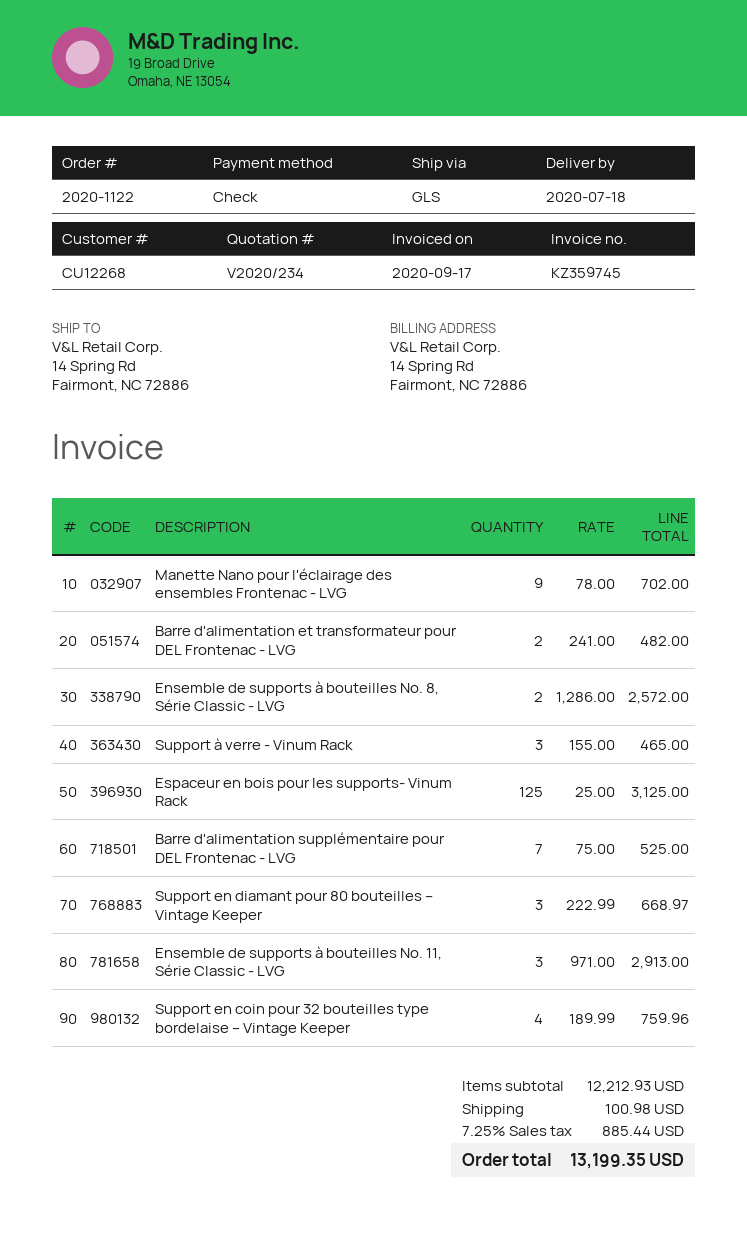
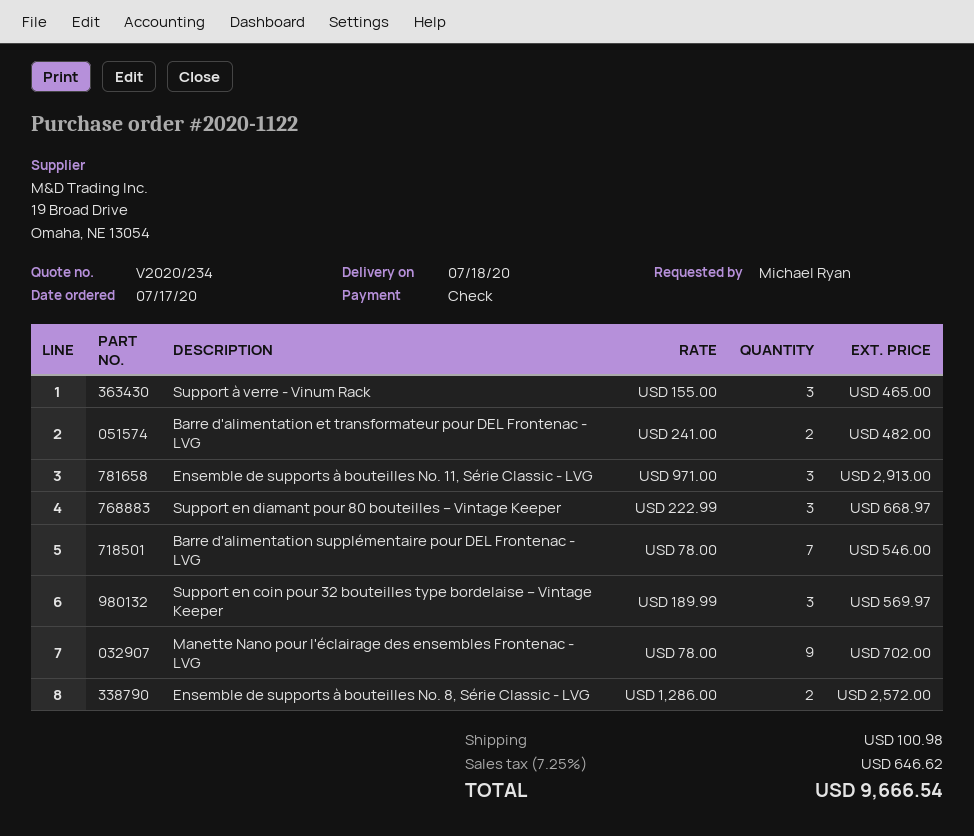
Espaceur en bois pour les supports- Vinum Rack: 125 x 25.00 = 3125.00 -> none
Barre d'alimentation supplémentaire pour DEL Frontenac - LVG: 7 x 75.00 = 525.00 -> 7 x 78.00 = 546.00
Support en coin pour 32 bouteilles type bordelaise – Vintage Keeper: 4 x 189.99 = 759.96 -> 3 x 189.99 = 569.97
tax: 7.25% = 885.44 -> 7.25% = 646.62
total: 13199.35 -> 9666.54

